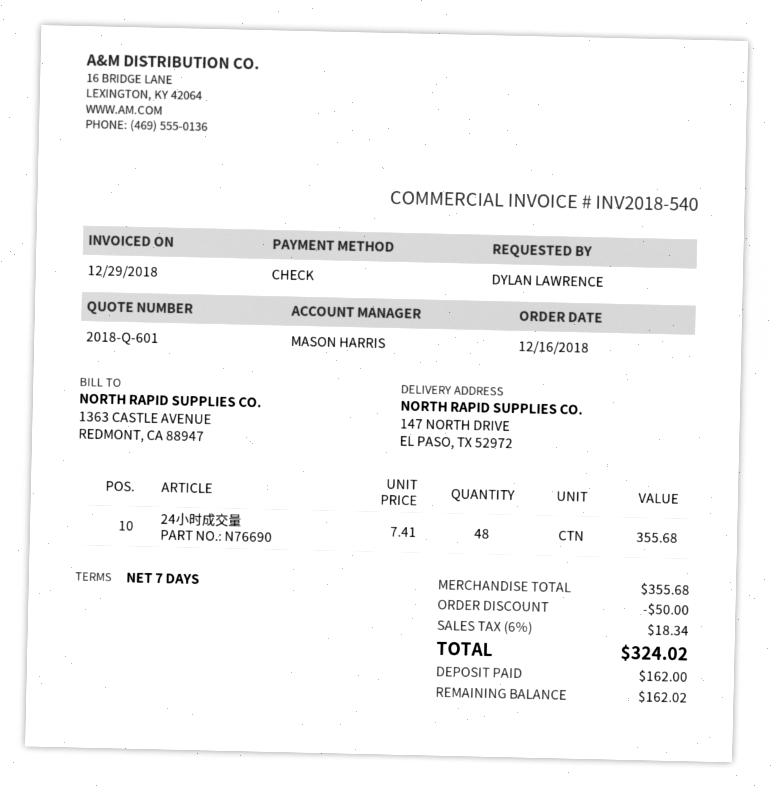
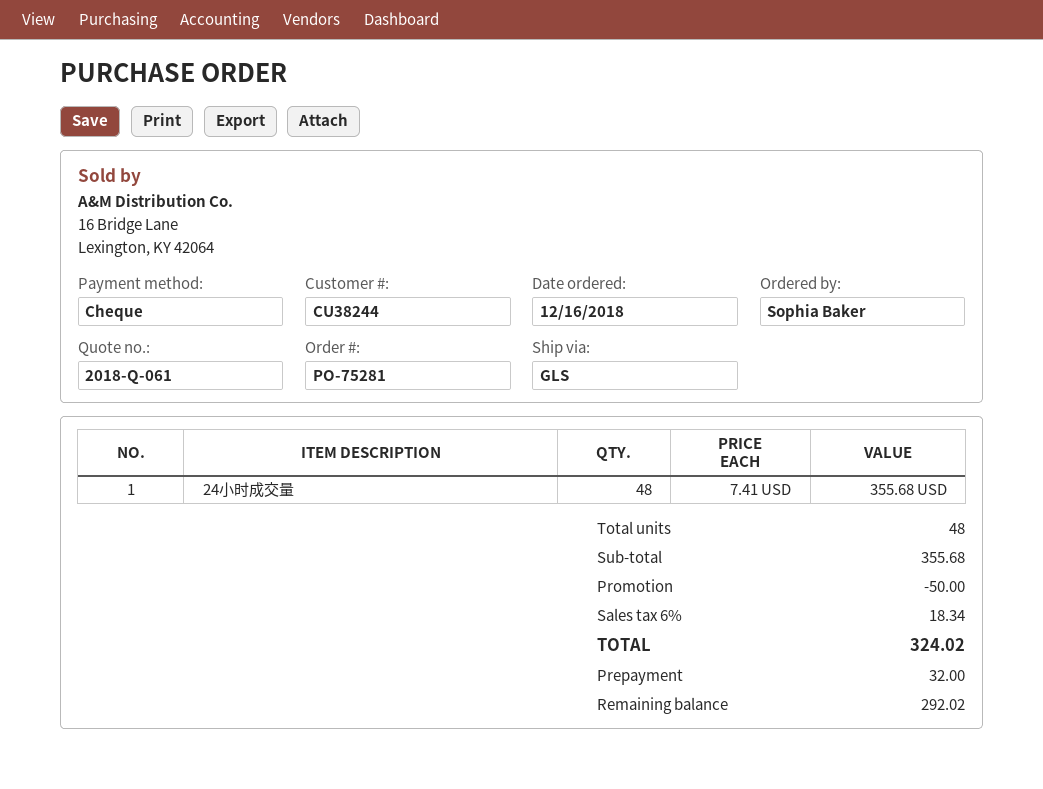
quote number: 2018-Q-601 -> 2018-Q-061
ordered by: DYLAN LAWRENCE -> Sophia Baker
deposit: 162.00 -> 32.00
balance: 162.02 -> 292.02

